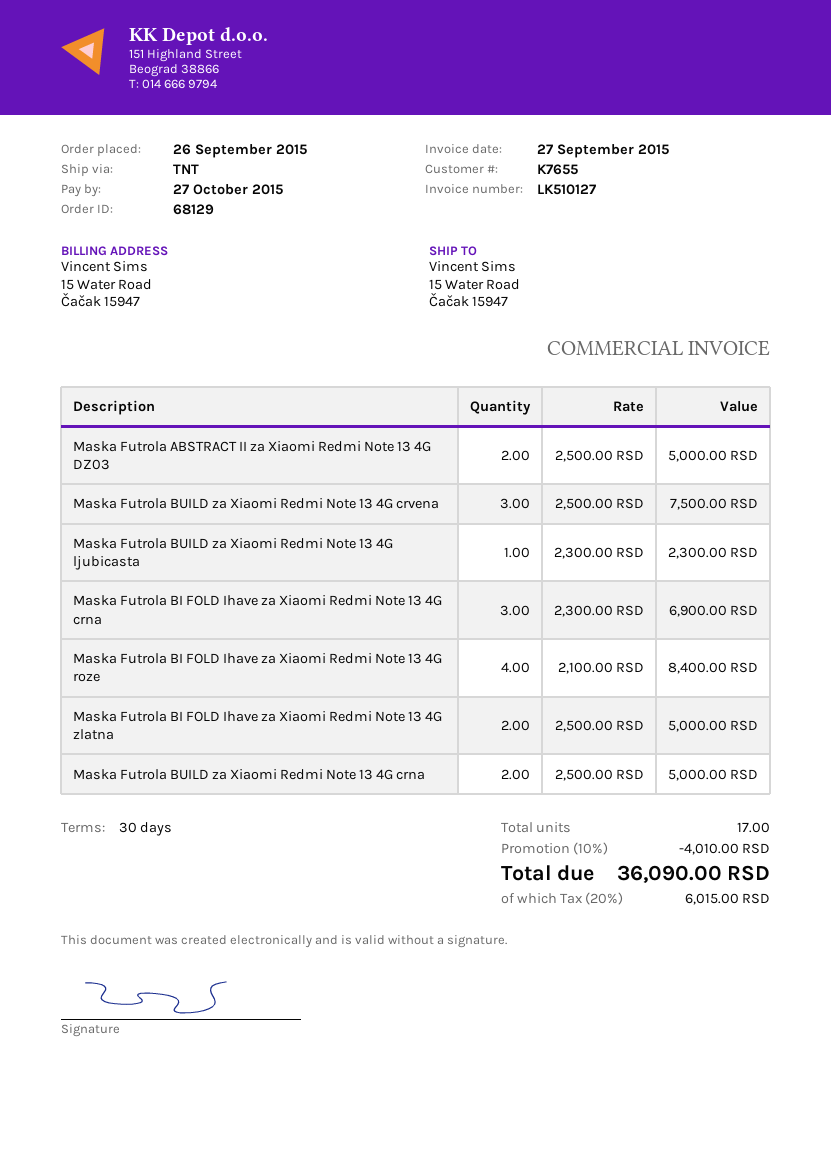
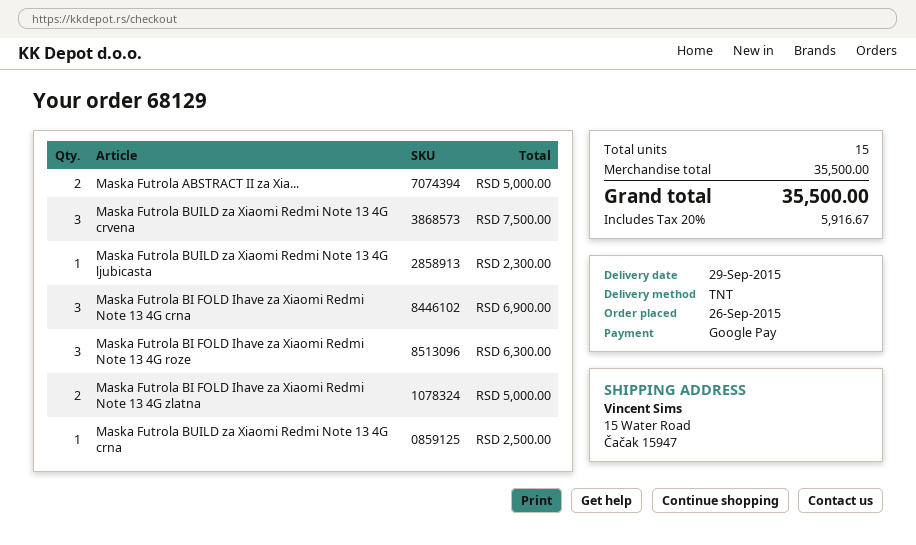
Maska Futrola BI FOLD Ihave za Xiaomi Redmi Note 13 4G roze: 4 for 8400.00 -> 3 for 6300.00
Maska Futrola BUILD za Xiaomi Redmi Note 13 4G crna: 2 for 5000.00 -> 1 for 2500.00
total quantity: 17 -> 15
discount: 10% = 4010.00 -> none
tax: 20% = 6015.00 -> 20% = 5916.67
total: 36090.00 -> 35500.00

